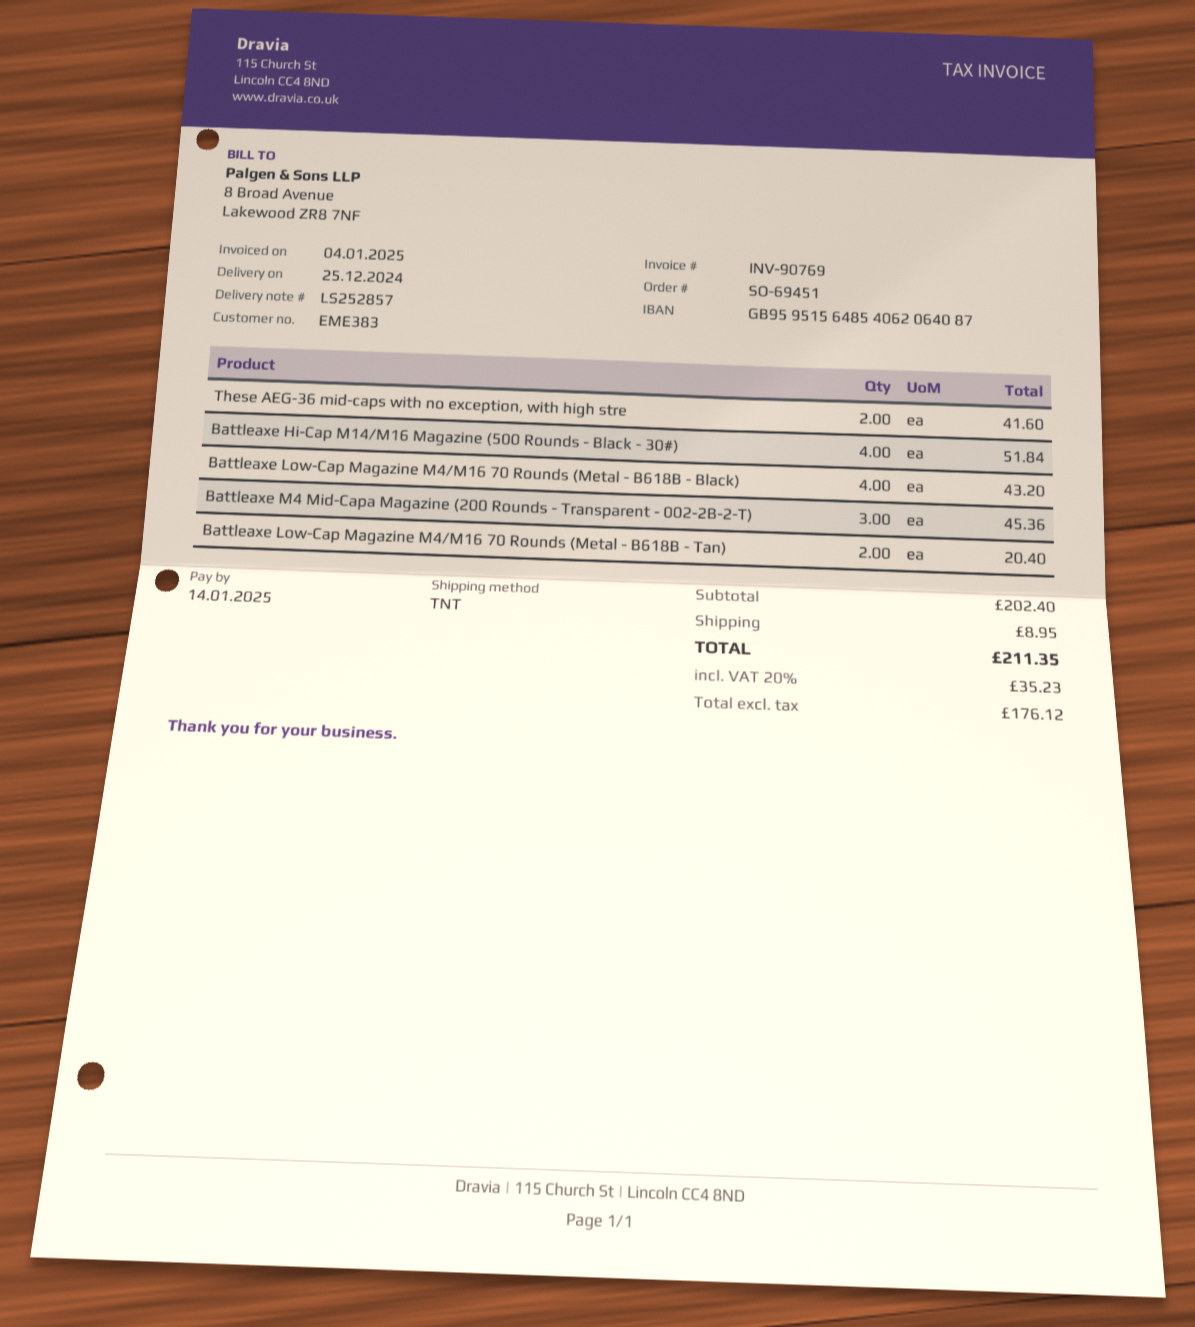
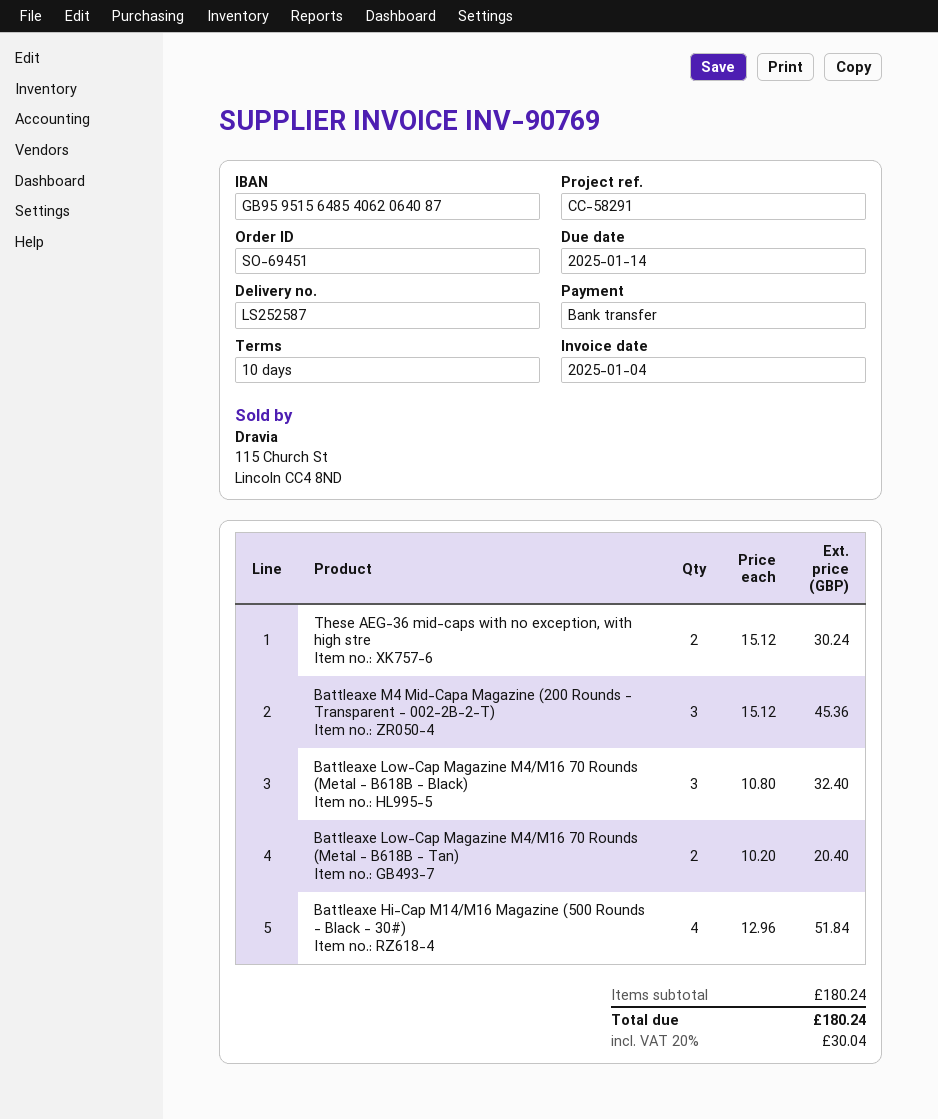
delivery note number: LS252857 -> LS252587
These AEG-36 mid-caps with no exception, with high stre: 2 for 41.60 -> 2 for 30.24
Battleaxe Low-Cap Magazine M4/M16 70 Rounds (Metal - B618B - Black): 4 for 43.20 -> 3 for 32.40
subtotal: 202.40 -> 180.24
shipping: 8.95 -> none
tax: 20% = 35.23 -> 20% = 30.04
total: 211.35 -> 180.24

